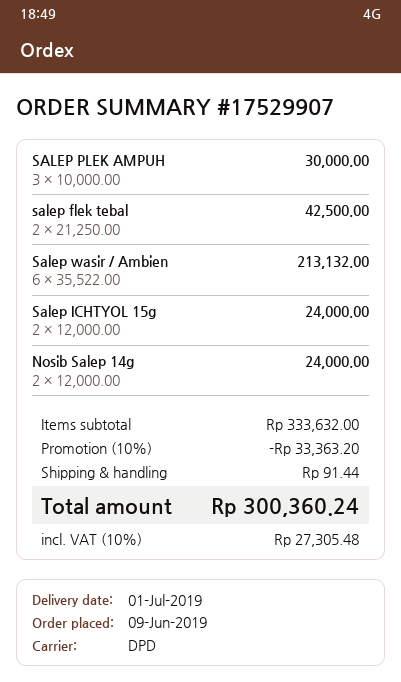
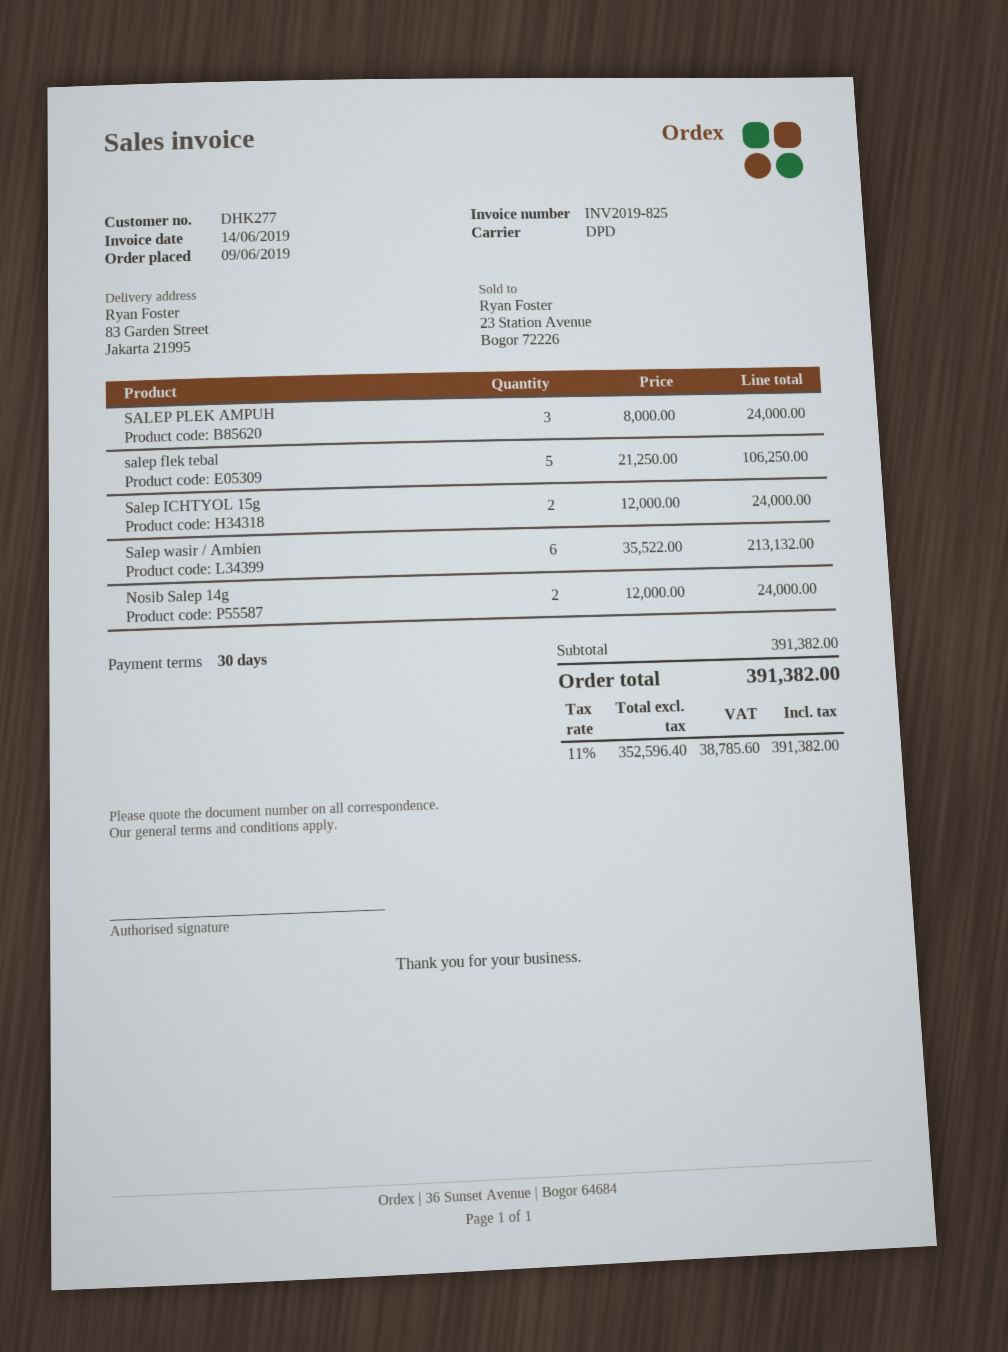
SALEP PLEK AMPUH: 3 x 10000.00 = 30000.00 -> 3 x 8000.00 = 24000.00
salep flek tebal: 2 x 21250.00 = 42500.00 -> 5 x 21250.00 = 106250.00
subtotal: 333632.00 -> 391382.00
discount: 10% = 33363.20 -> none
shipping: 91.44 -> none
tax: 10% = 27305.48 -> 11% = 38785.60
total: 300360.24 -> 391382.00

